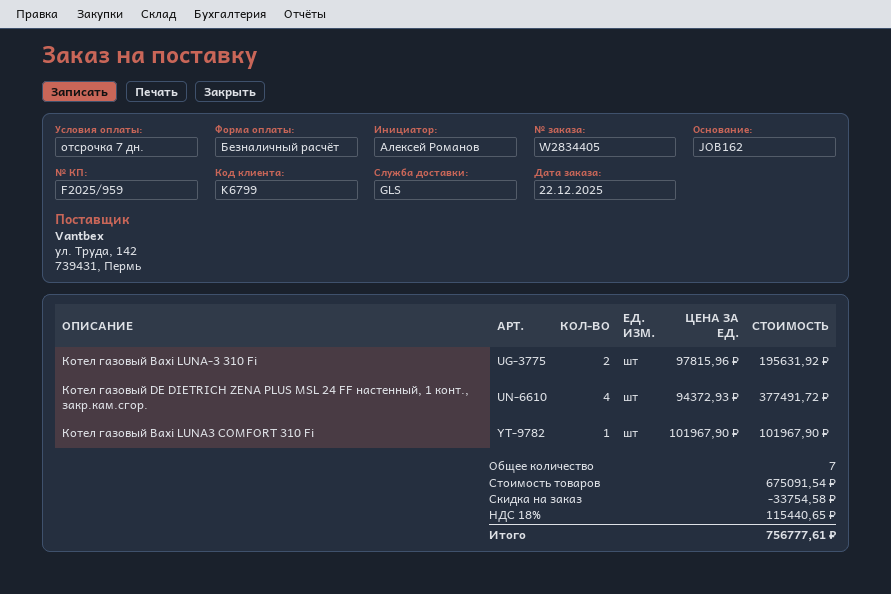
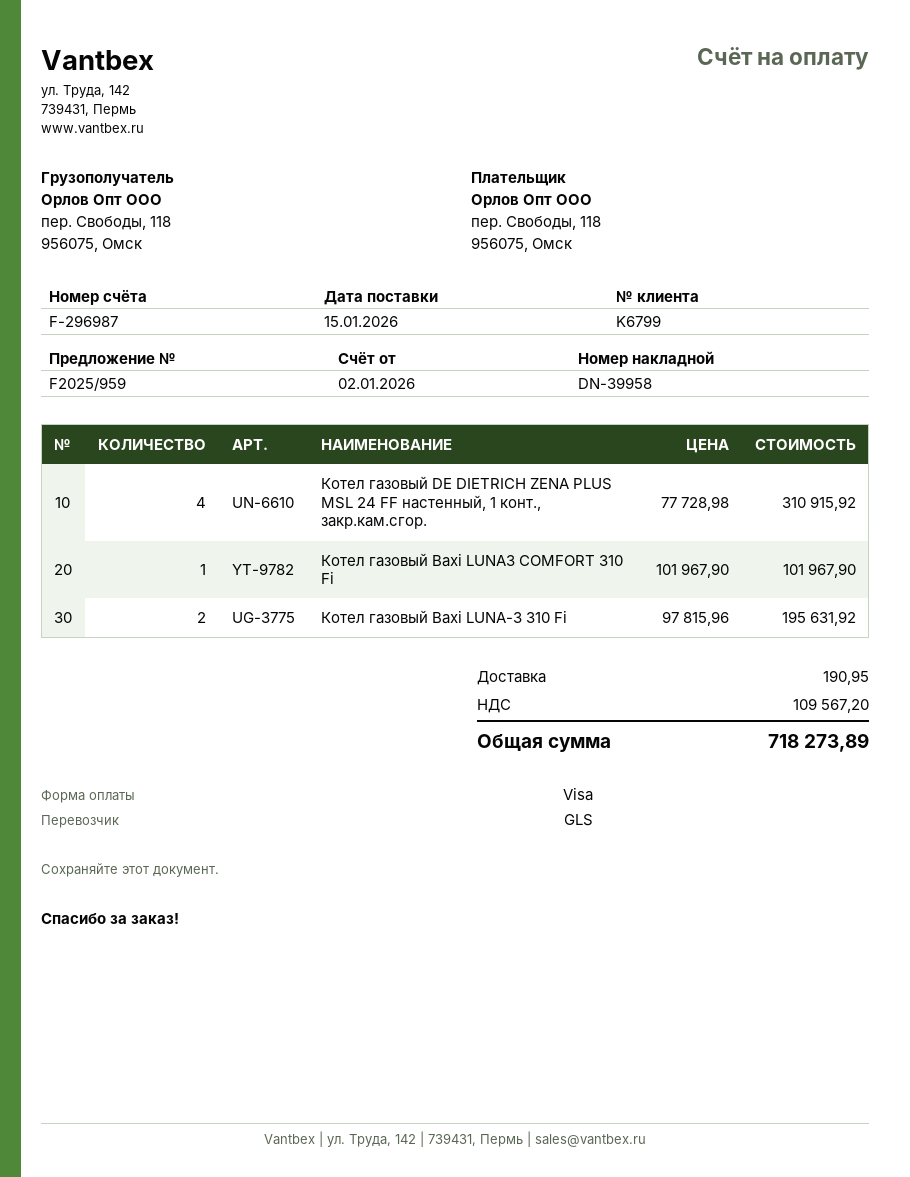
payment method: bank transfer -> Visa
Котел газовый DE DIETRICH ZENA PLUS MSL 24 FF настенный, 1 конт., закр.кам.сгор.: 4 x 94372.93 = 377491.72 -> 4 x 77728.98 = 310915.92
discount: 33754.58 -> none
shipping: none -> 190.95
tax: 115440.65 -> 109567.20
total: 756777.61 -> 718273.89

